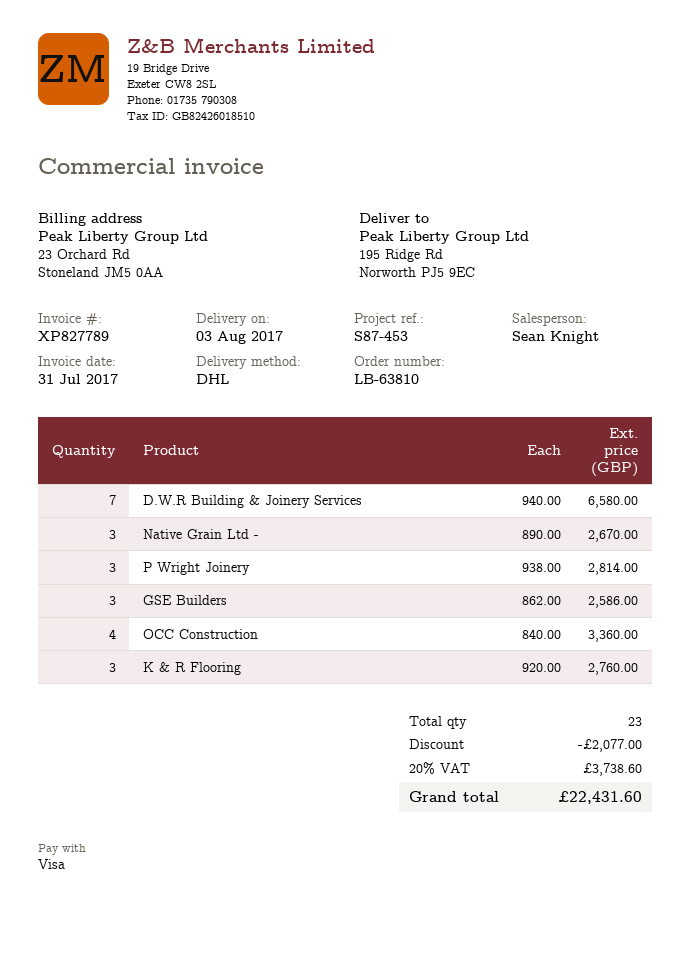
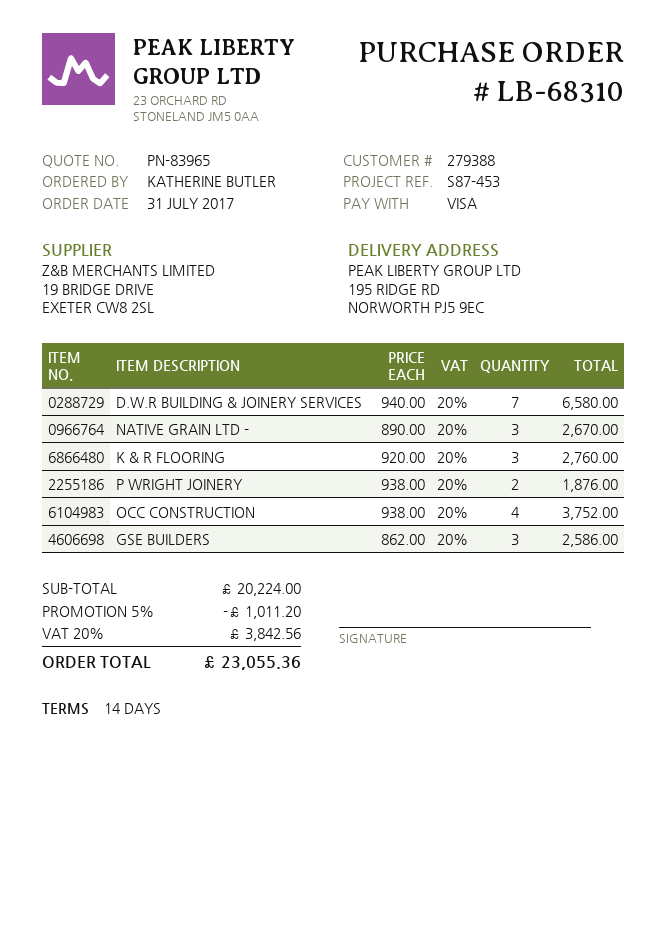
order number: LB-63810 -> LB-68310
P Wright Joinery: 3 x 938.00 = 2814.00 -> 2 x 938.00 = 1876.00
OCC Construction: 4 x 840.00 = 3360.00 -> 4 x 938.00 = 3752.00
discount: 2077.00 -> 1011.20
tax: 20% = 3738.60 -> 20% = 3842.56
total: 22431.60 -> 23055.36

